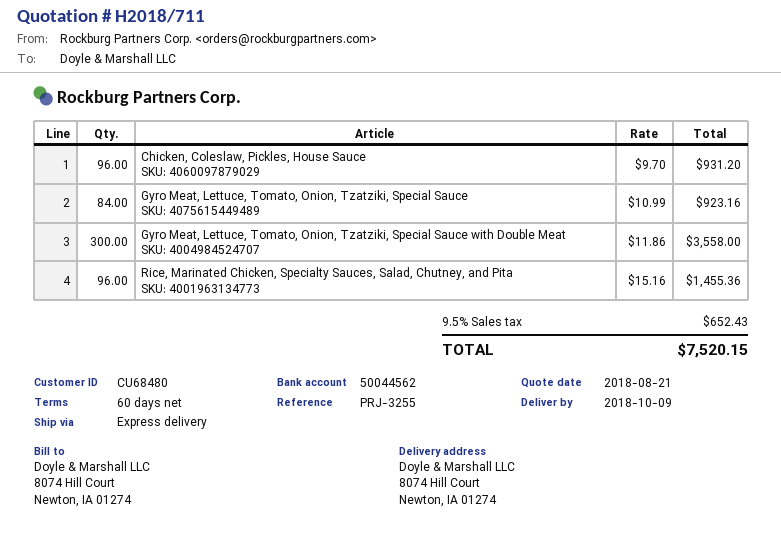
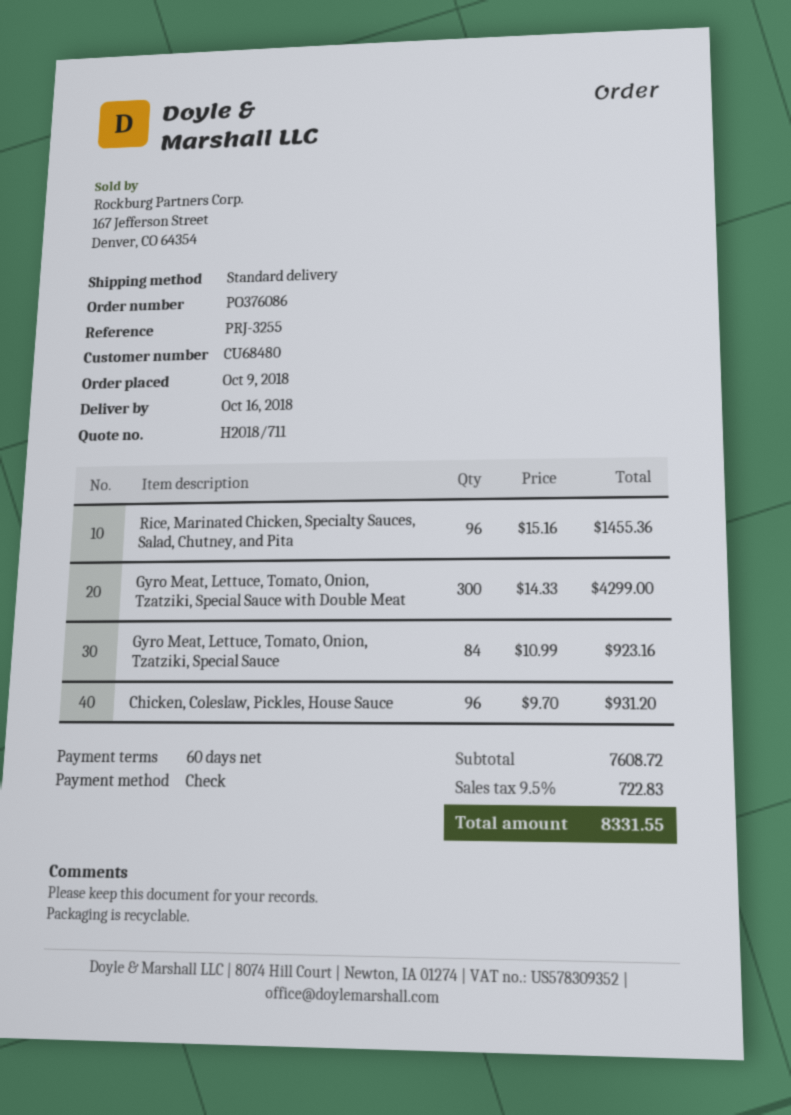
delivery date: 2018-10-09 -> 2018-10-16
shipping method: express -> standard
Gyro Meat, Lettuce, Tomato, Onion, Tzatziki, Special Sauce with Double Meat: 300 x 11.86 = 3558.00 -> 300 x 14.33 = 4299.00
tax: 9.5% = 652.43 -> 9.5% = 722.83
total: 7520.15 -> 8331.55

